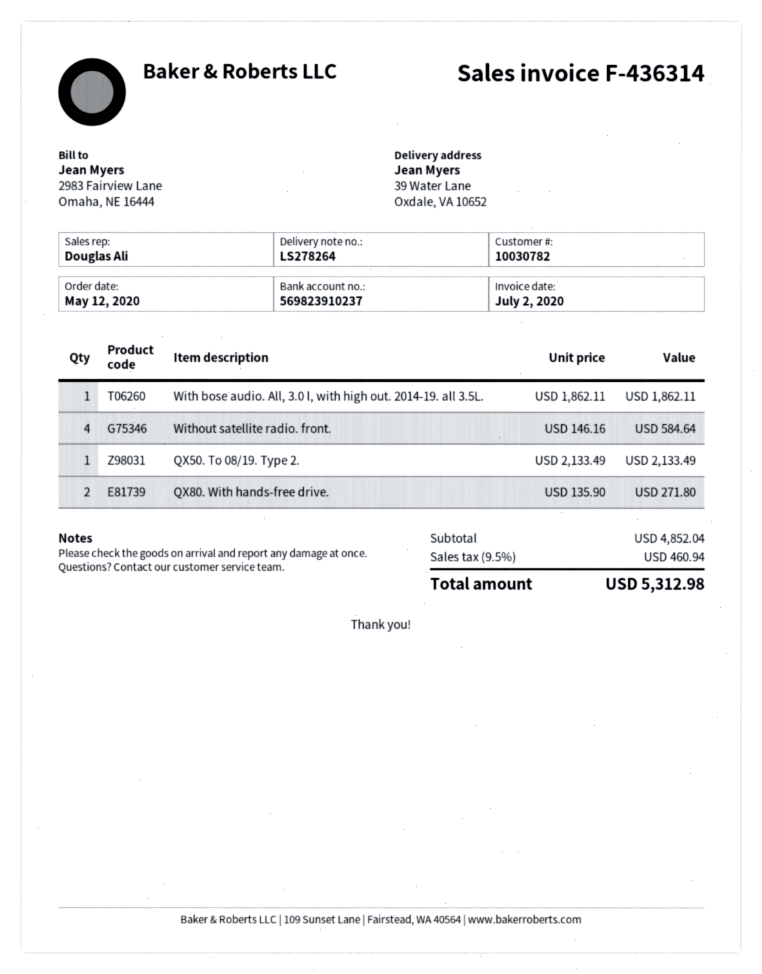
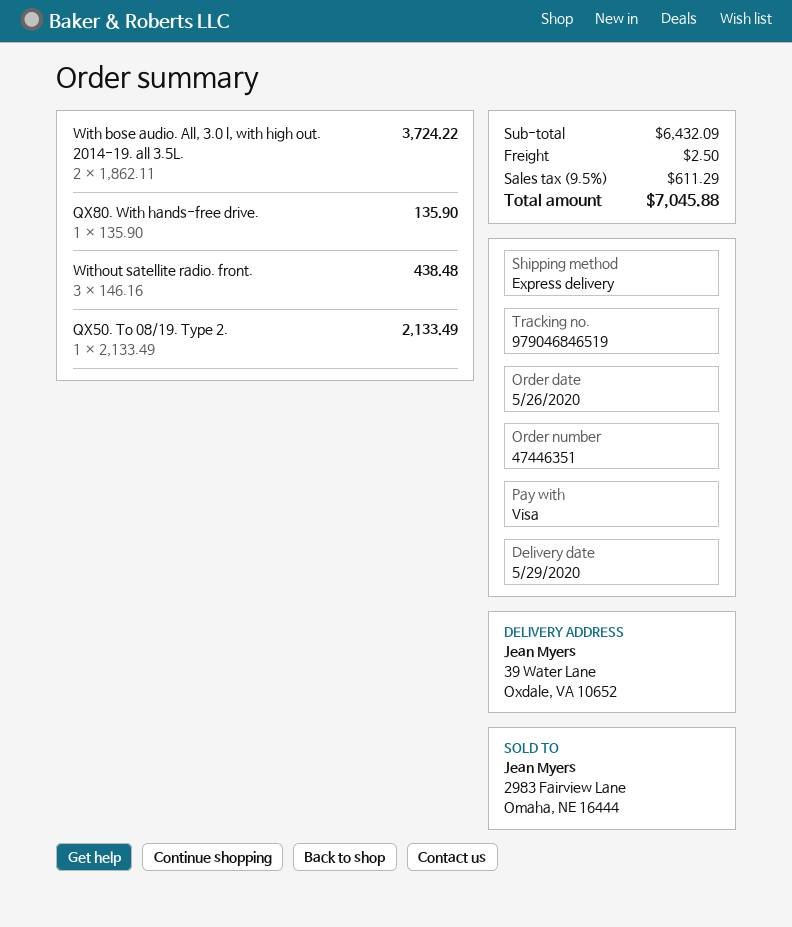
order date: 2020-05-12 -> 2020-05-26
With bose audio. All, 3.0 l, with high out. 2014-19. all 3.5L.: 1 x 1862.11 = 1862.11 -> 2 x 1862.11 = 3724.22
Without satellite radio. front.: 4 x 146.16 = 584.64 -> 3 x 146.16 = 438.48
QX80. With hands-free drive.: 2 x 135.90 = 271.80 -> 1 x 135.90 = 135.90
subtotal: 4852.04 -> 6432.09
shipping: none -> 2.50
tax: 9.5% = 460.94 -> 9.5% = 611.29
total: 5312.98 -> 7045.88

